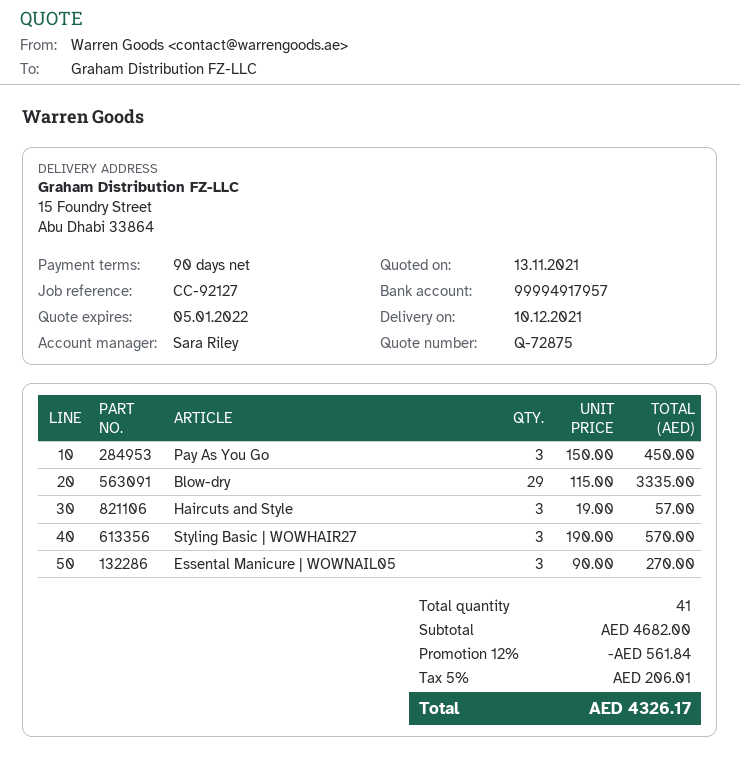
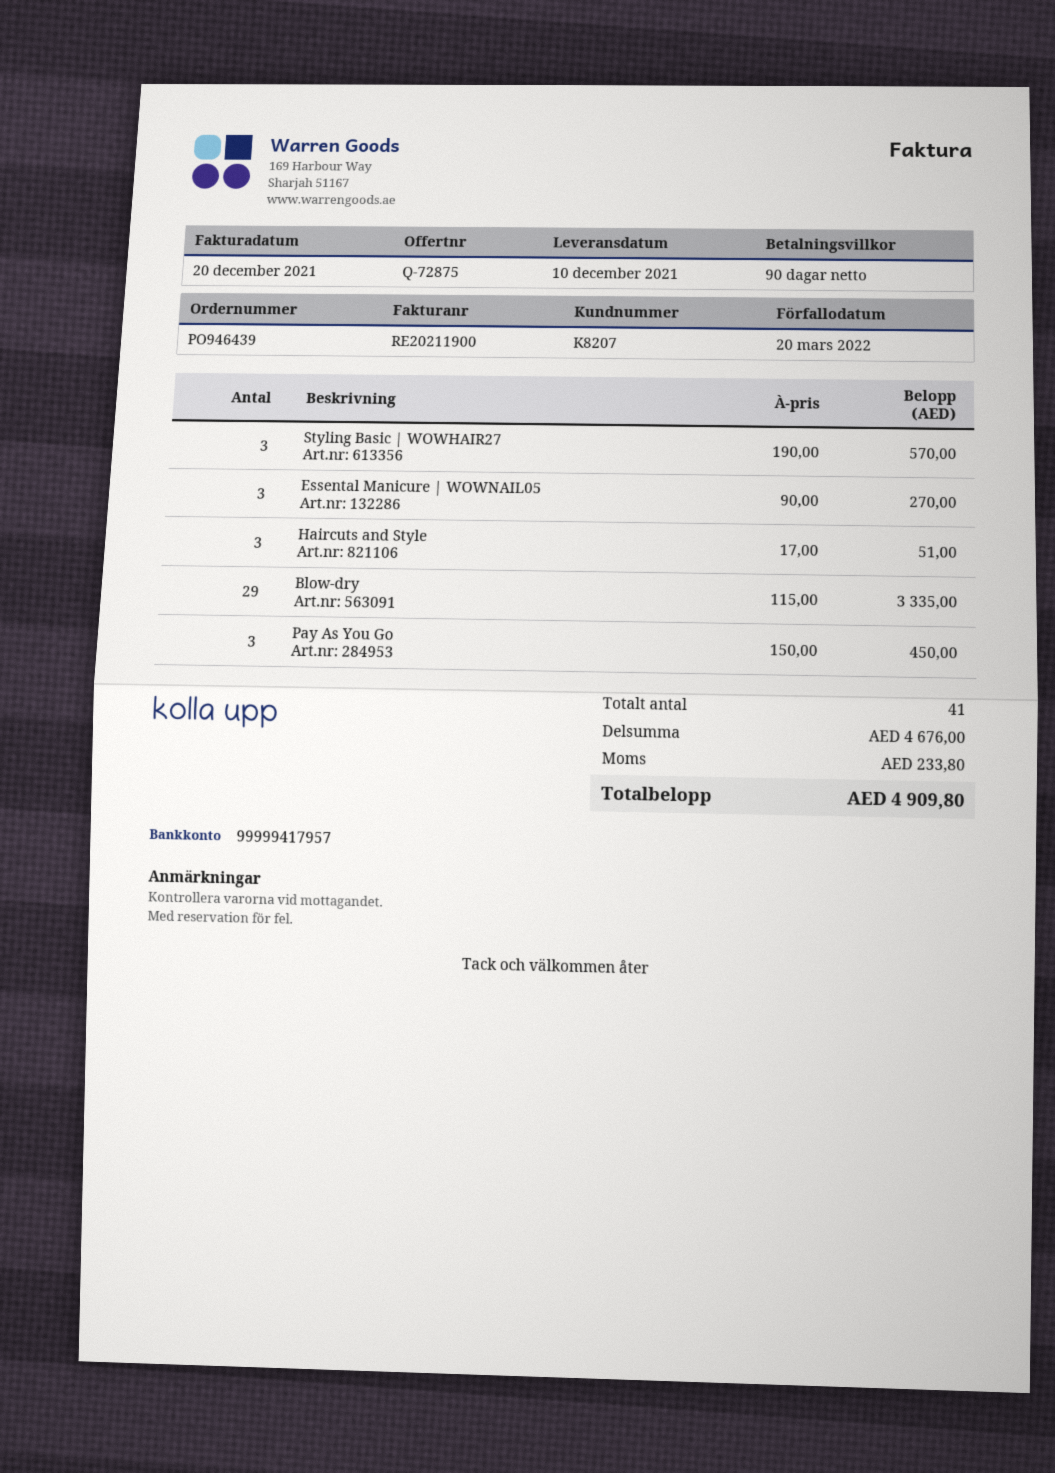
bank account: 99994917957 -> 99999417957
Haircuts and Style: 3 x 19.00 = 57.00 -> 3 x 17.00 = 51.00
subtotal: 4682.00 -> 4676.00
discount: 12% = 561.84 -> none
tax: 206.01 -> 233.80
total: 4326.17 -> 4909.80

